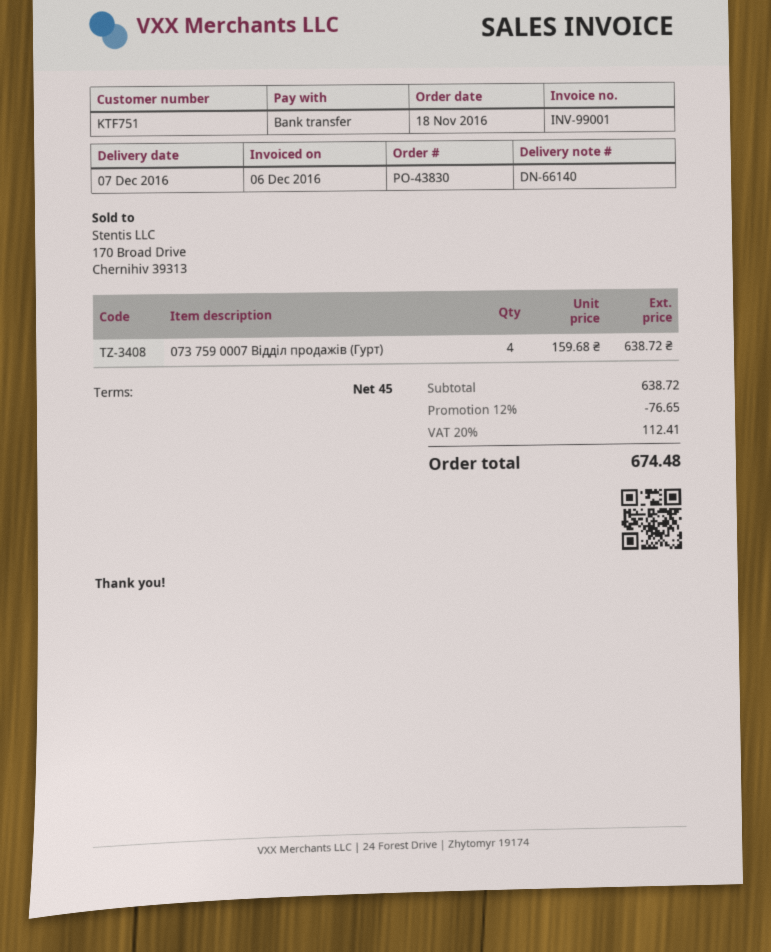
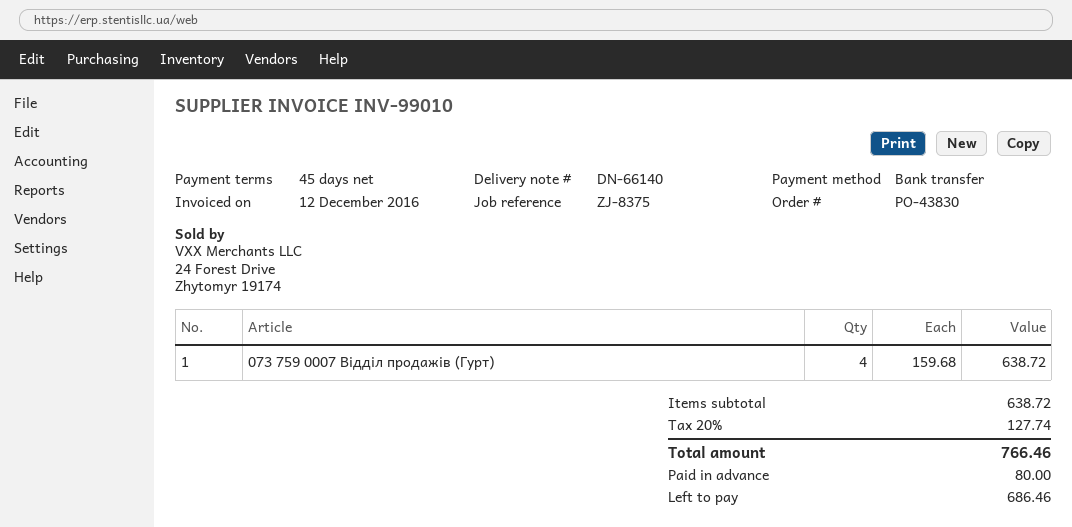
invoice number: INV-99001 -> INV-99010
invoice date: 2016-12-06 -> 2016-12-12
discount: 12% = 76.65 -> none
tax: 20% = 112.41 -> 20% = 127.74
total: 674.48 -> 766.46

